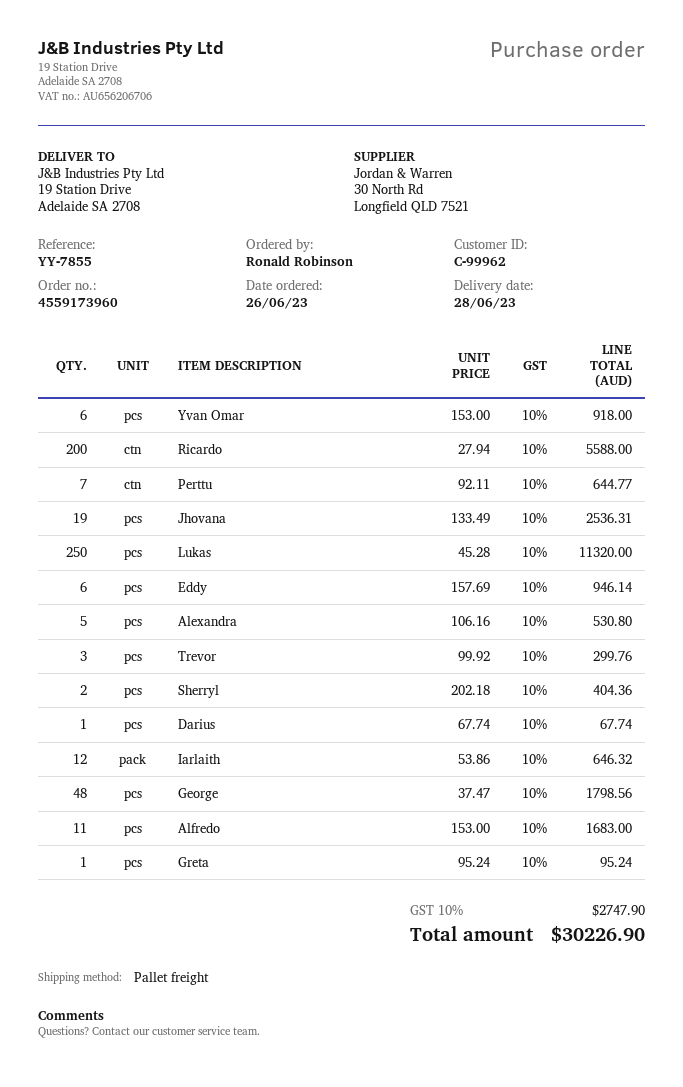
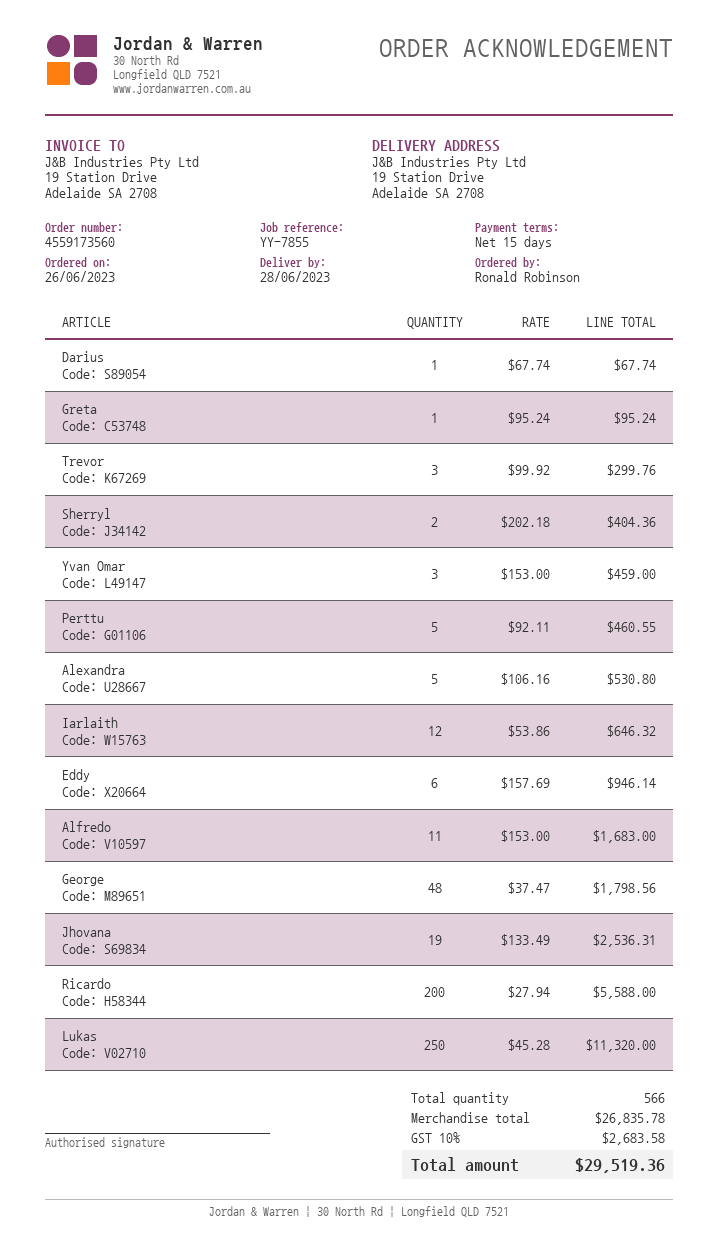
order number: 4559173960 -> 4559173560
Yvan Omar: 6 x 153.00 = 918.00 -> 3 x 153.00 = 459.00
Perttu: 7 x 92.11 = 644.77 -> 5 x 92.11 = 460.55
tax: 10% = 2747.90 -> 10% = 2683.58
total: 30226.90 -> 29519.36

